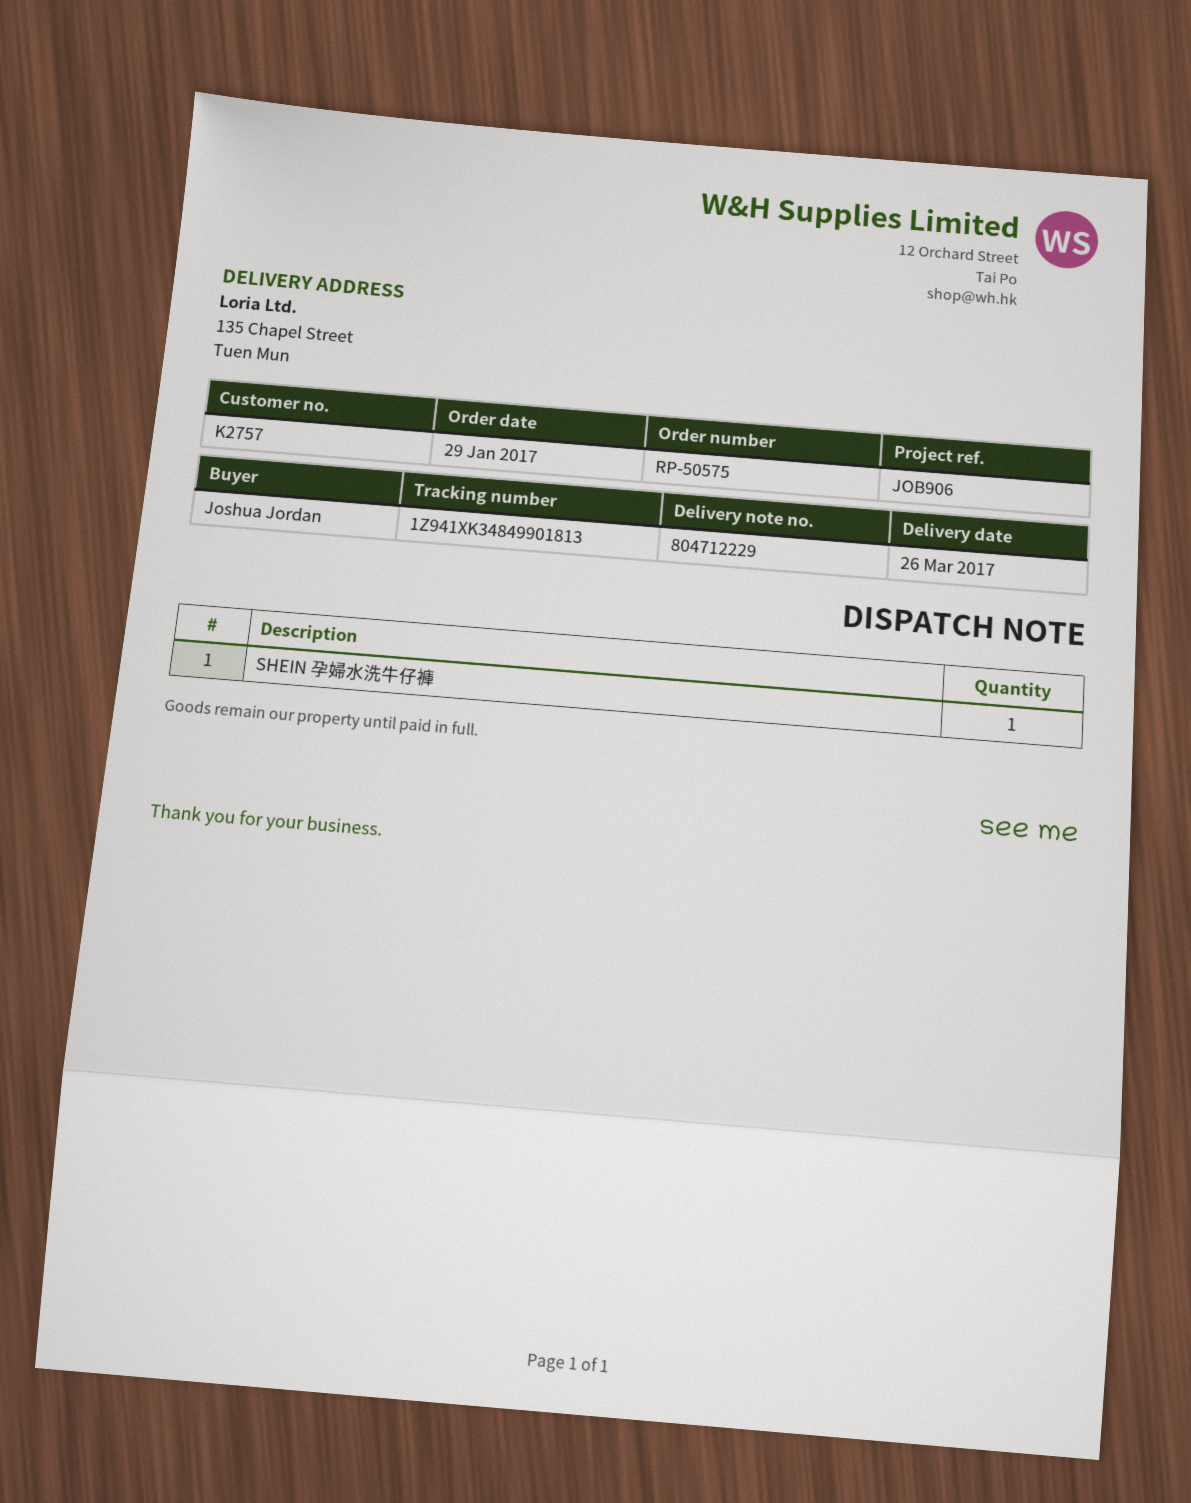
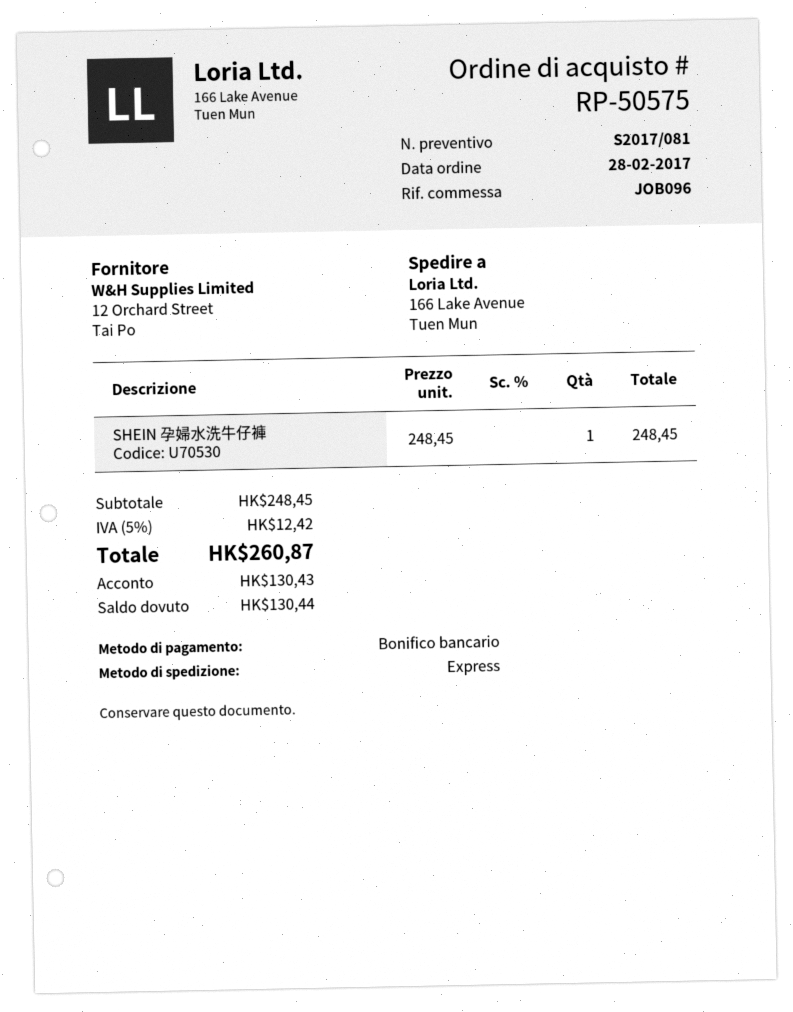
order date: 2017-01-29 -> 2017-02-28
reference: JOB906 -> JOB096
ship to: 135 Chapel Street, Tuen Mun -> 166 Lake Avenue, Tuen Mun

